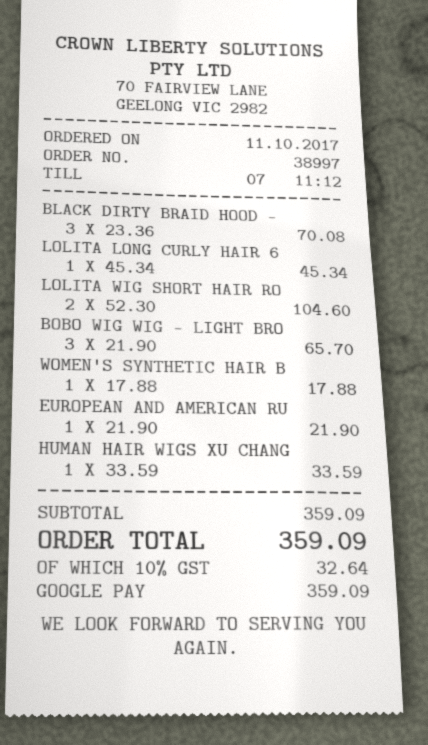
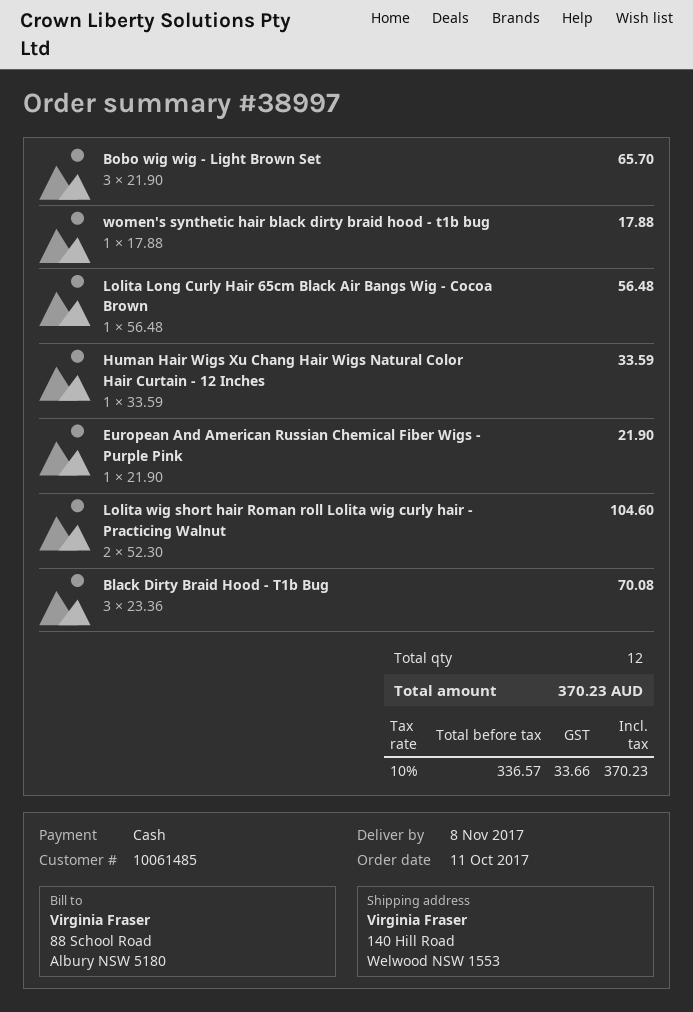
payment method: Google Pay -> cash
LOLITA LONG CURLY HAIR 6: 1 x 45.34 = 45.34 -> 1 x 56.48 = 56.48
tax: 10% = 32.64 -> 10% = 33.66
total: 359.09 -> 370.23

